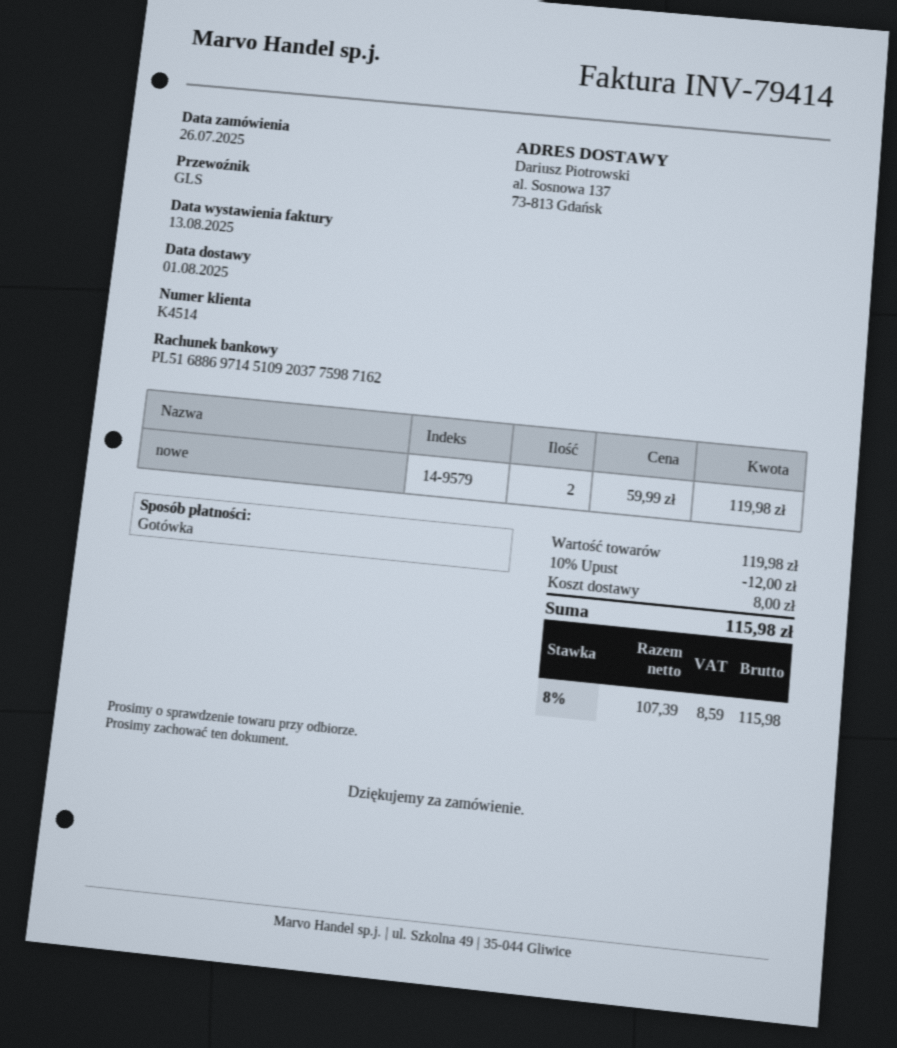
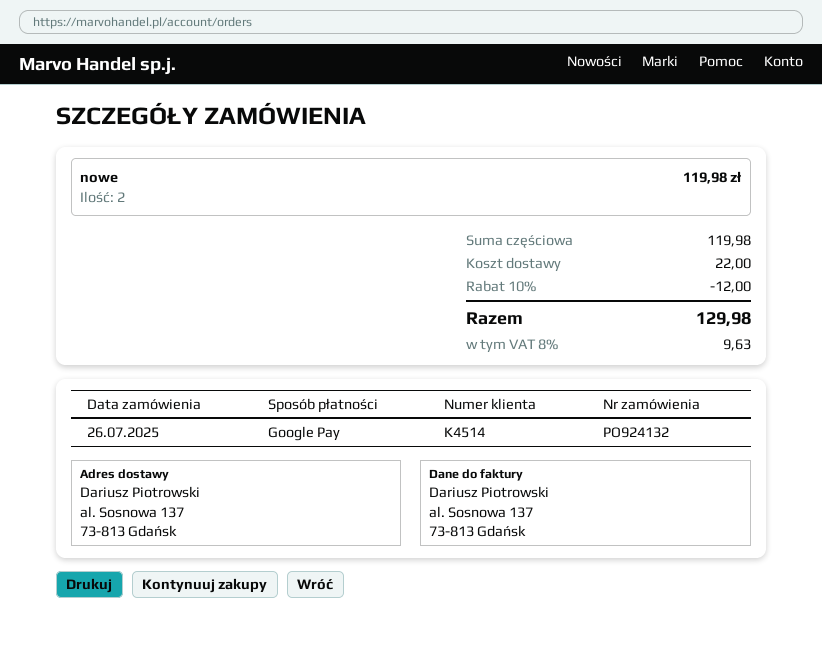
payment method: cash -> Google Pay
shipping: 8.00 -> 22.00
tax: 8% = 8.59 -> 8% = 9.63
total: 115.98 -> 129.98

